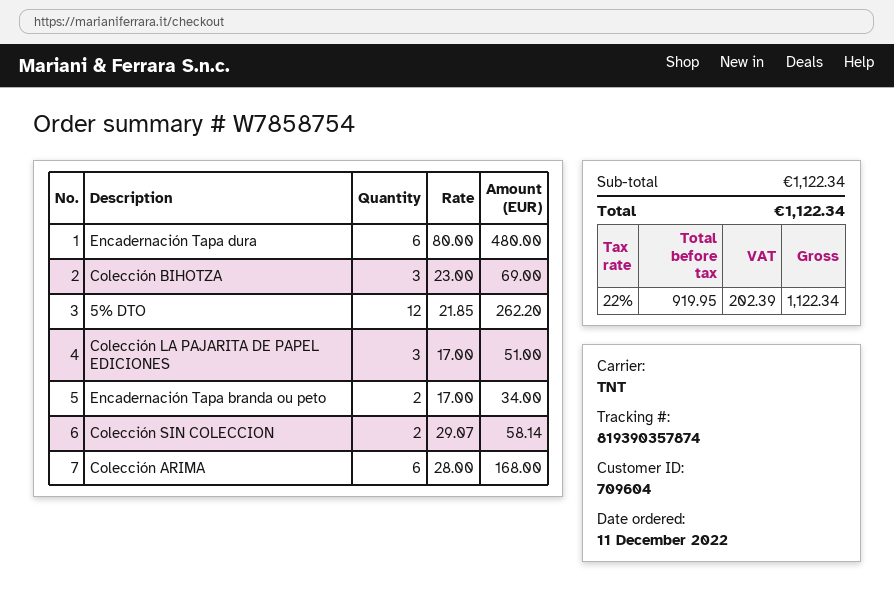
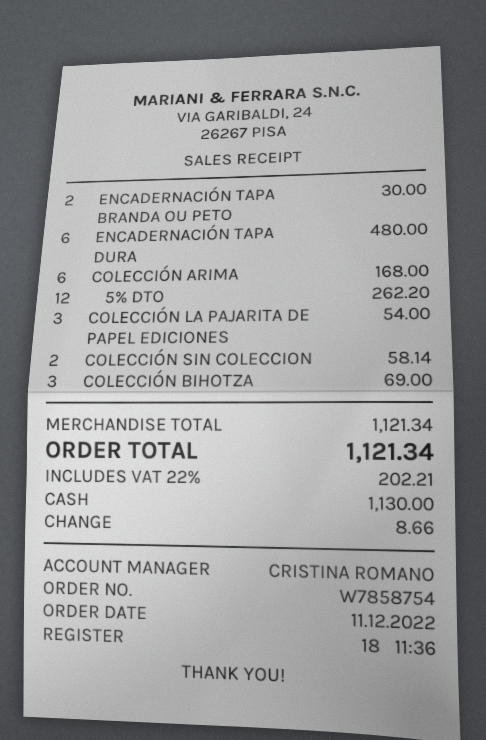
Colección LA PAJARITA DE PAPEL EDICIONES: 3 for 51.00 -> 3 for 54.00
Encadernación Tapa branda ou peto: 2 for 34.00 -> 2 for 30.00
subtotal: 1122.34 -> 1121.34
tax: 22% = 202.39 -> 22% = 202.21
total: 1122.34 -> 1121.34

